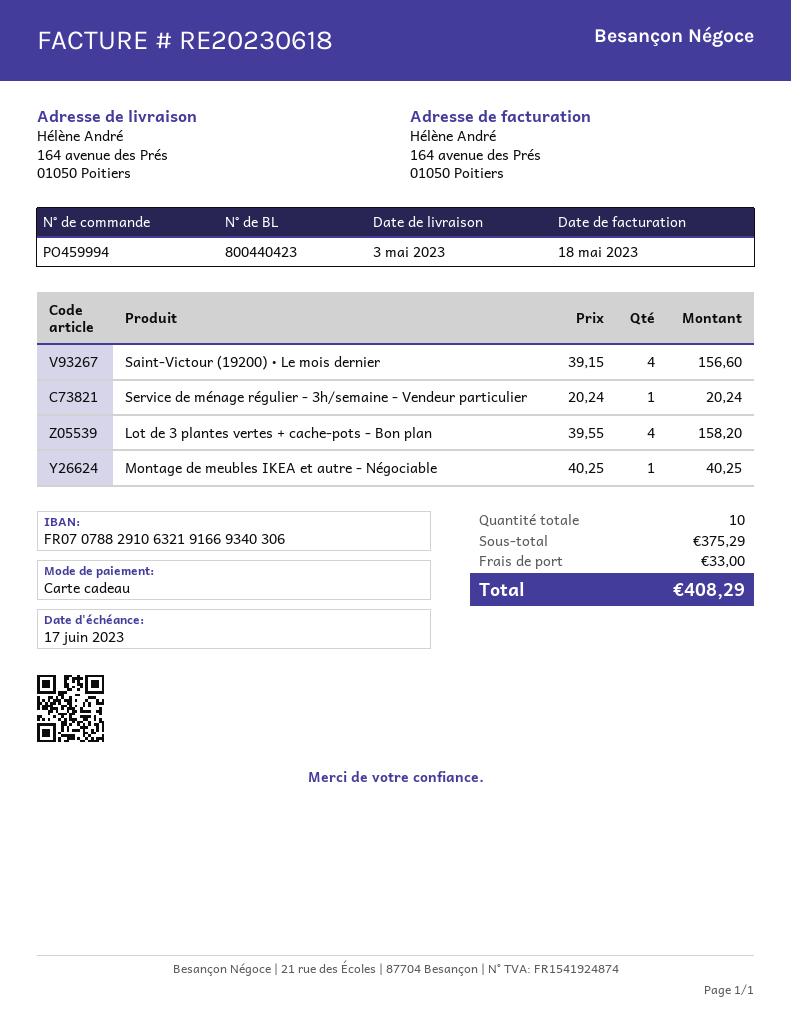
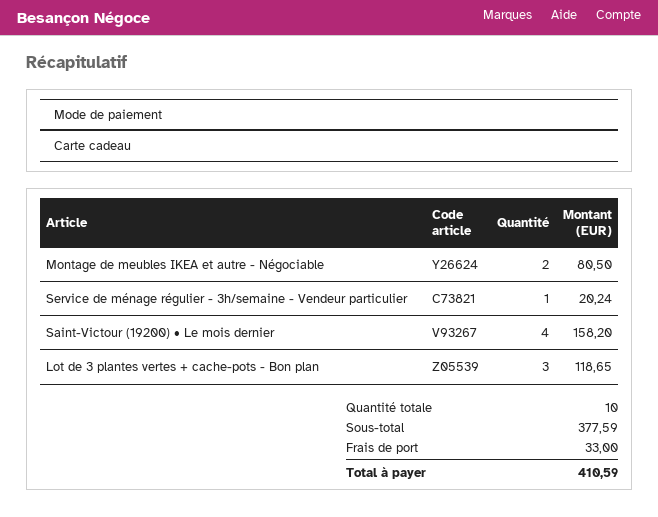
Saint-Victour (19200) • Le mois dernier: 4 for 156.60 -> 4 for 158.20
Lot de 3 plantes vertes + cache-pots - Bon plan: 4 for 158.20 -> 3 for 118.65
Montage de meubles IKEA et autre - Négociable: 1 for 40.25 -> 2 for 80.50
subtotal: 375.29 -> 377.59
total: 408.29 -> 410.59

